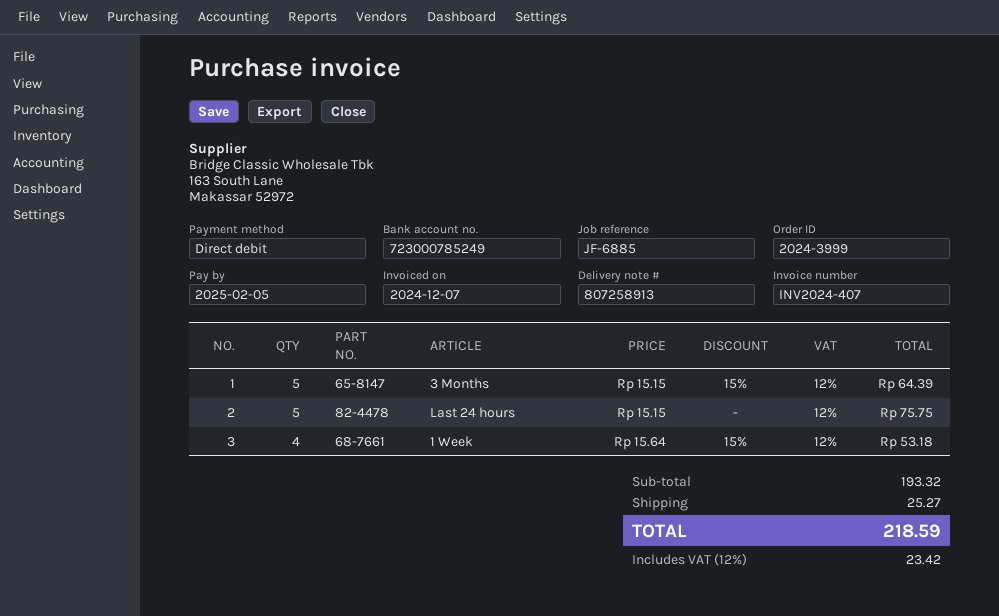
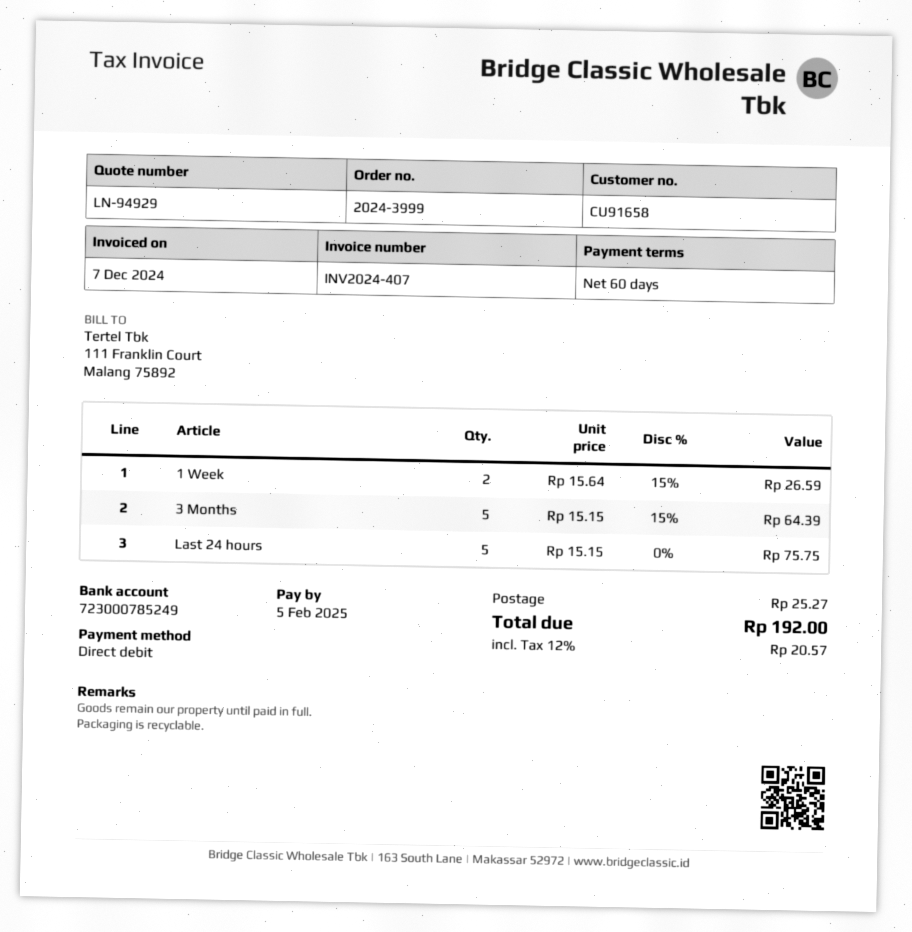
1 Week: 4 x 15.64 - 15% = 53.18 -> 2 x 15.64 - 15% = 26.59
tax: 12% = 23.42 -> 12% = 20.57
total: 218.59 -> 192.00

